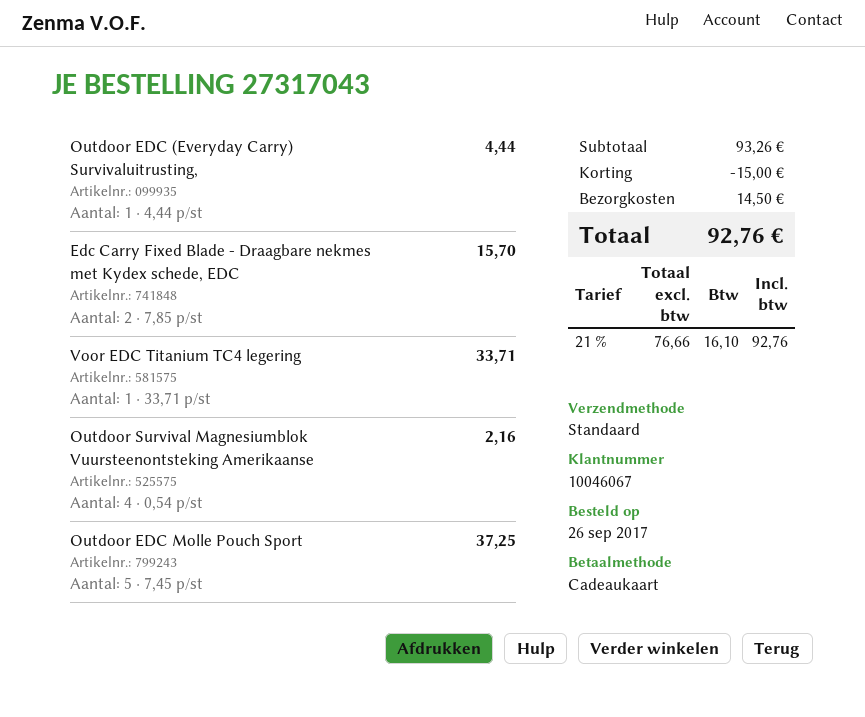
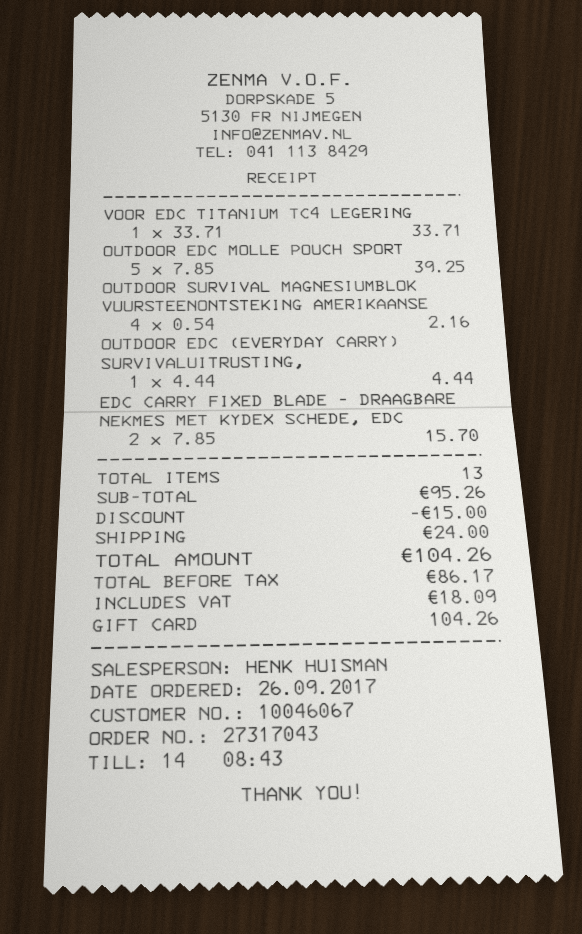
Outdoor EDC Molle Pouch Sport: 5 x 7.45 = 37.25 -> 5 x 7.85 = 39.25
subtotal: 93.26 -> 95.26
shipping: 14.50 -> 24.00
net: 76.66 -> 86.17
tax: 16.10 -> 18.09
total: 92.76 -> 104.26

